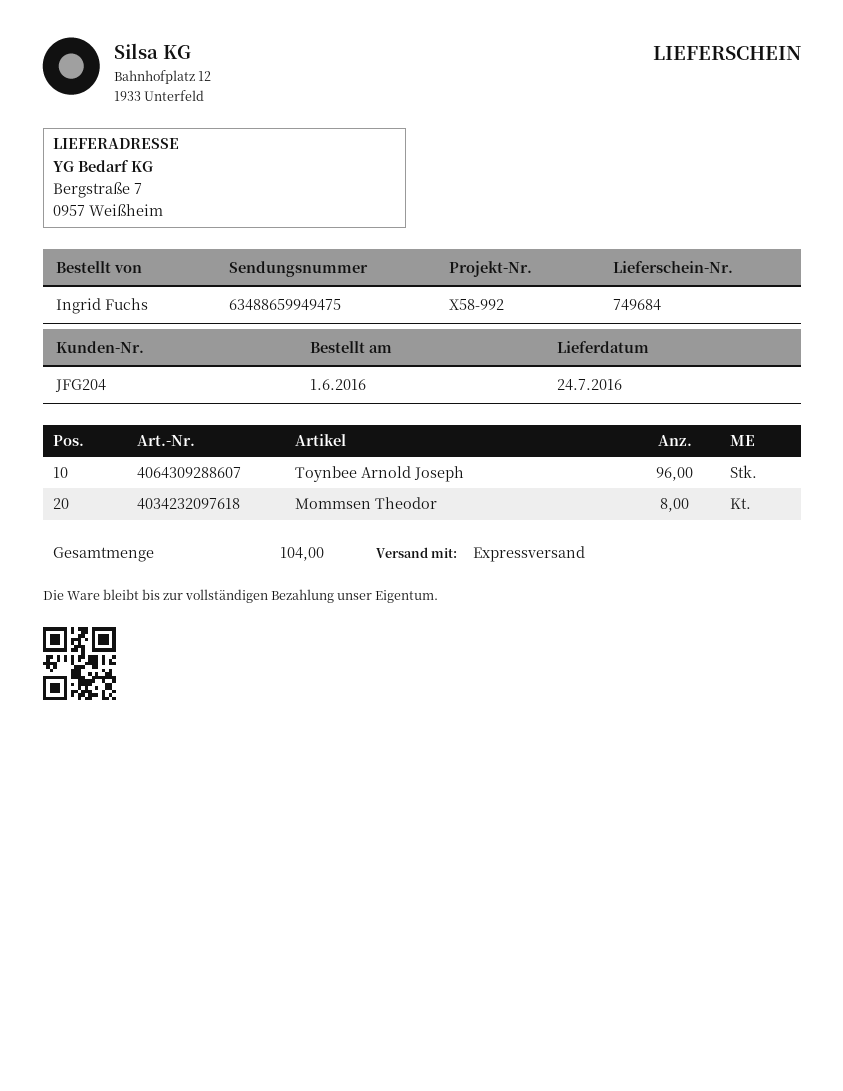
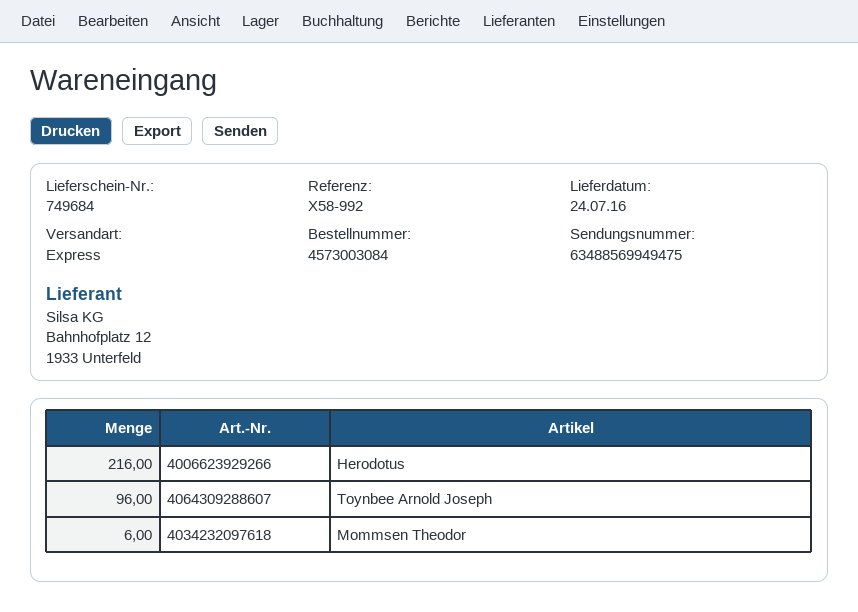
tracking number: 63488659949475 -> 63488569949475
Mommsen Theodor: 8 -> 6
Herodotus: none -> 216

